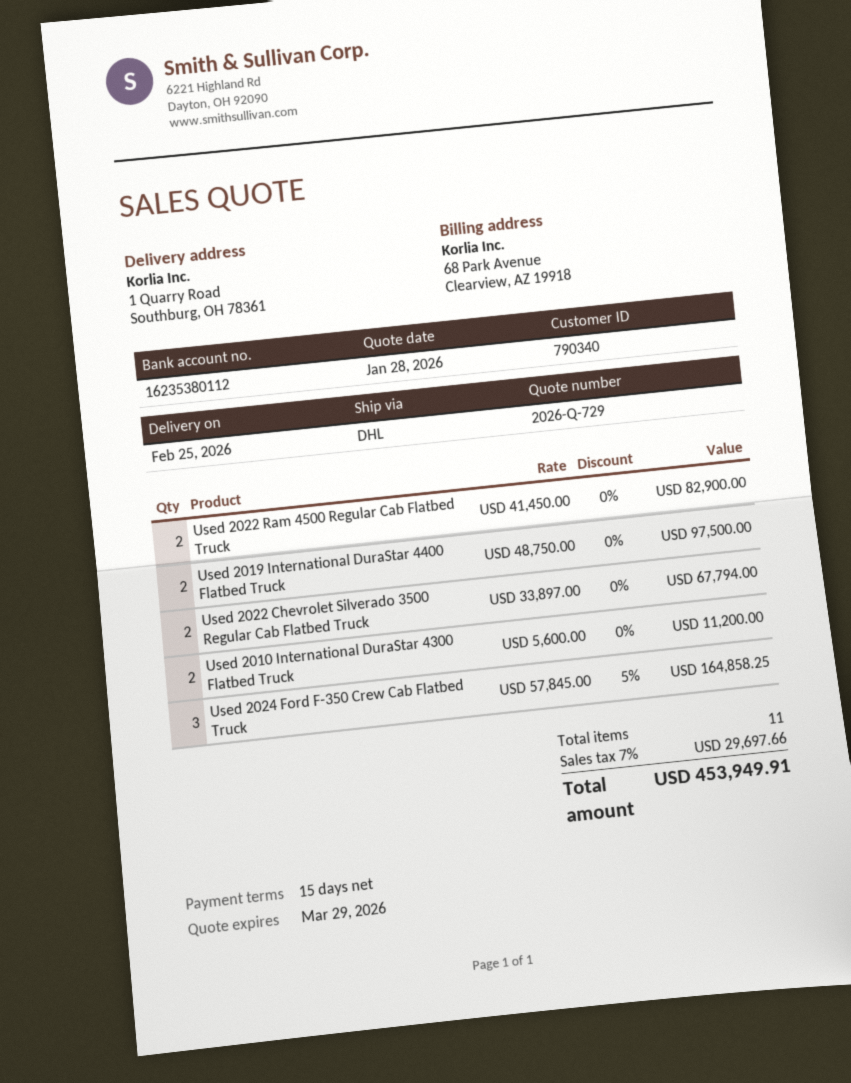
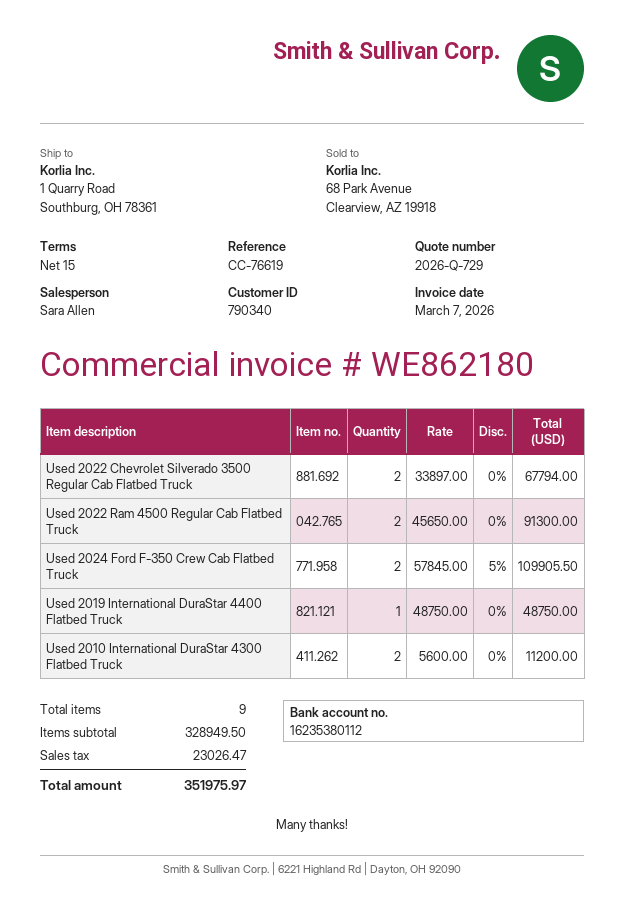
Used 2022 Ram 4500 Regular Cab Flatbed Truck: 2 x 41450.00 = 82900.00 -> 2 x 45650.00 = 91300.00
Used 2019 International DuraStar 4400 Flatbed Truck: 2 x 48750.00 = 97500.00 -> 1 x 48750.00 = 48750.00
Used 2024 Ford F-350 Crew Cab Flatbed Truck: 3 x 57845.00 - 5% = 164858.25 -> 2 x 57845.00 - 5% = 109905.50
total quantity: 11 -> 9
tax: 29697.66 -> 23026.47
total: 453949.91 -> 351975.97

